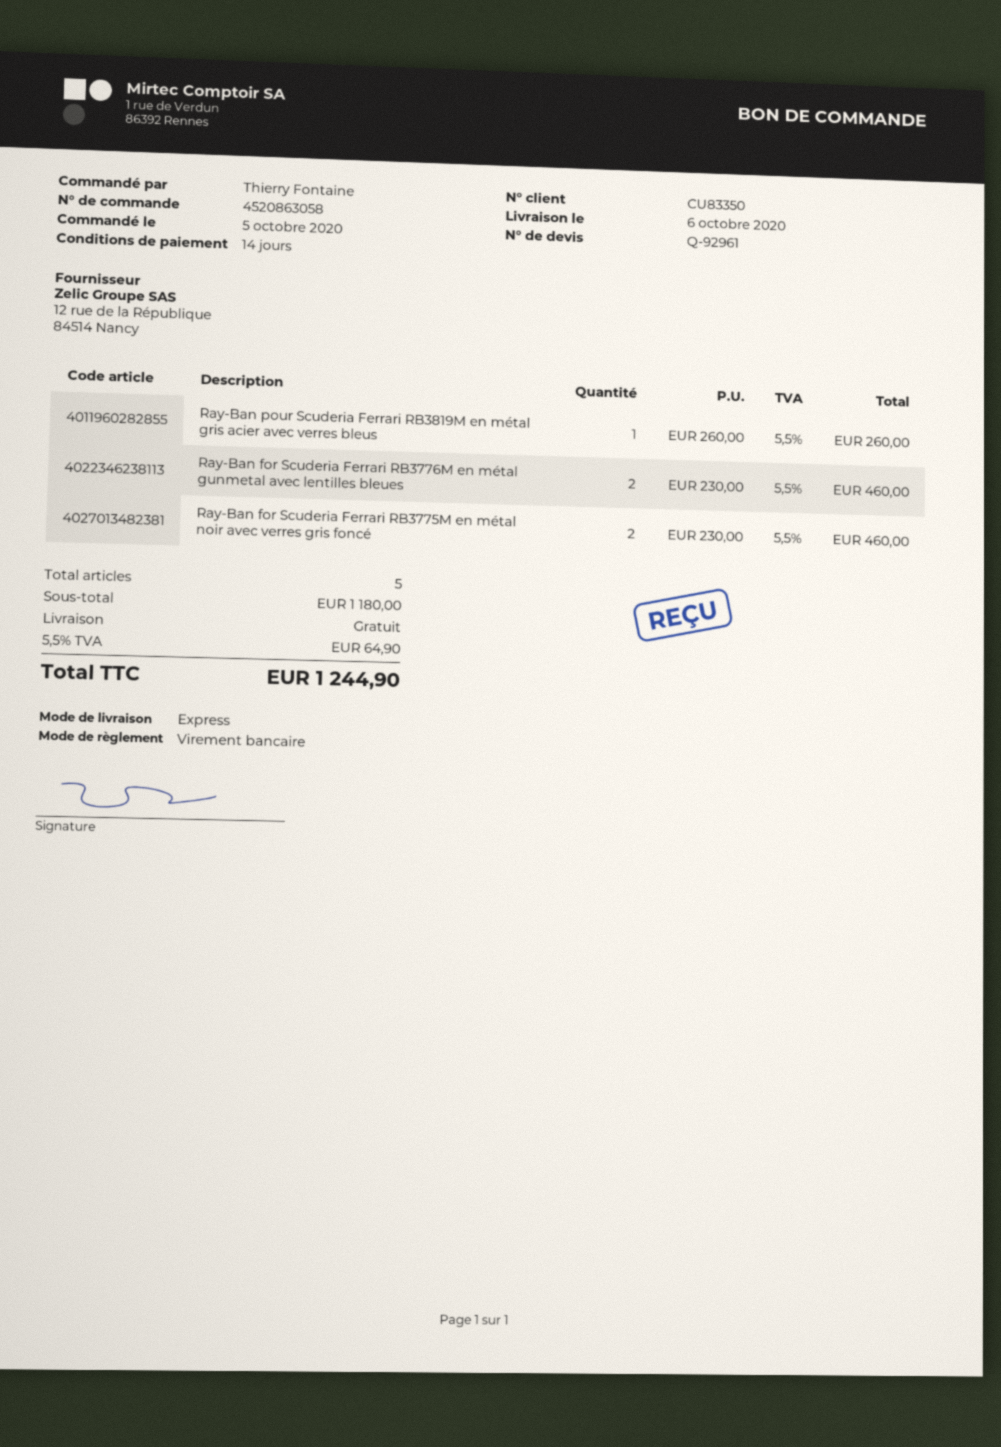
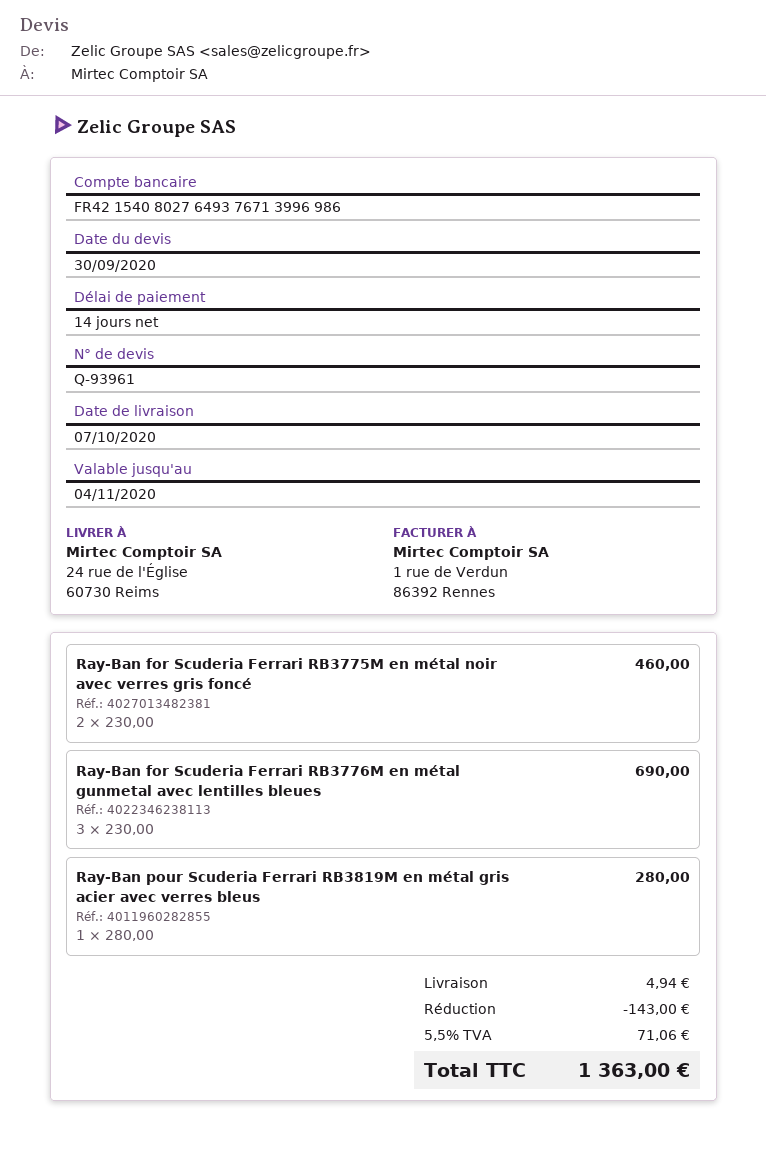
quote number: Q-92961 -> Q-93961
delivery date: 2020-10-06 -> 2020-10-07
Ray-Ban pour Scuderia Ferrari RB3819M en métal gris acier avec verres bleus: 1 x 260.00 = 260.00 -> 1 x 280.00 = 280.00
Ray-Ban for Scuderia Ferrari RB3776M en métal gunmetal avec lentilles bleues: 2 x 230.00 = 460.00 -> 3 x 230.00 = 690.00
discount: none -> 143.00
shipping: 0.00 -> 4.94
tax: 5.5% = 64.90 -> 5.5% = 71.06
total: 1244.90 -> 1363.00

